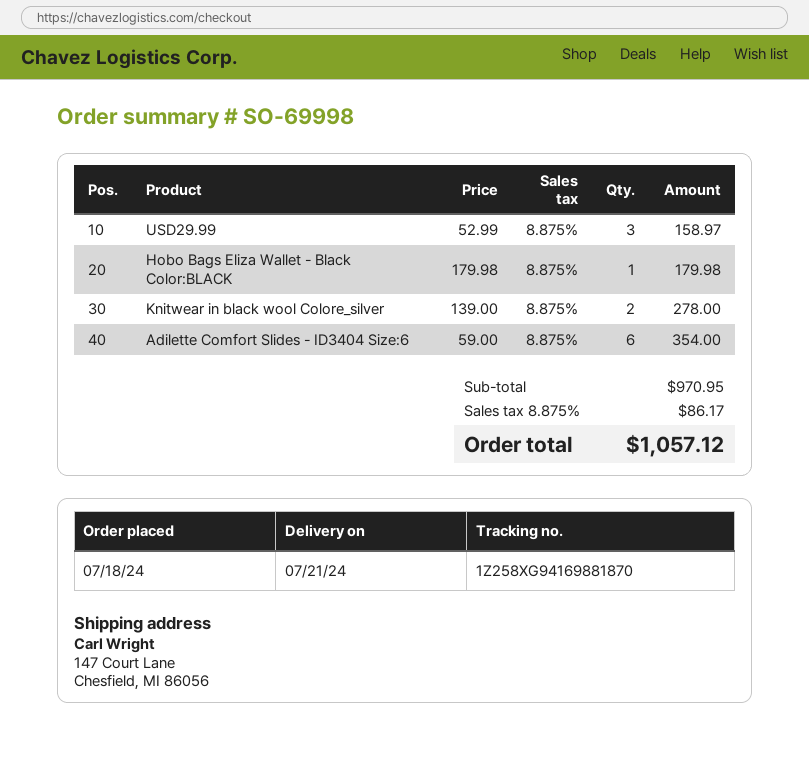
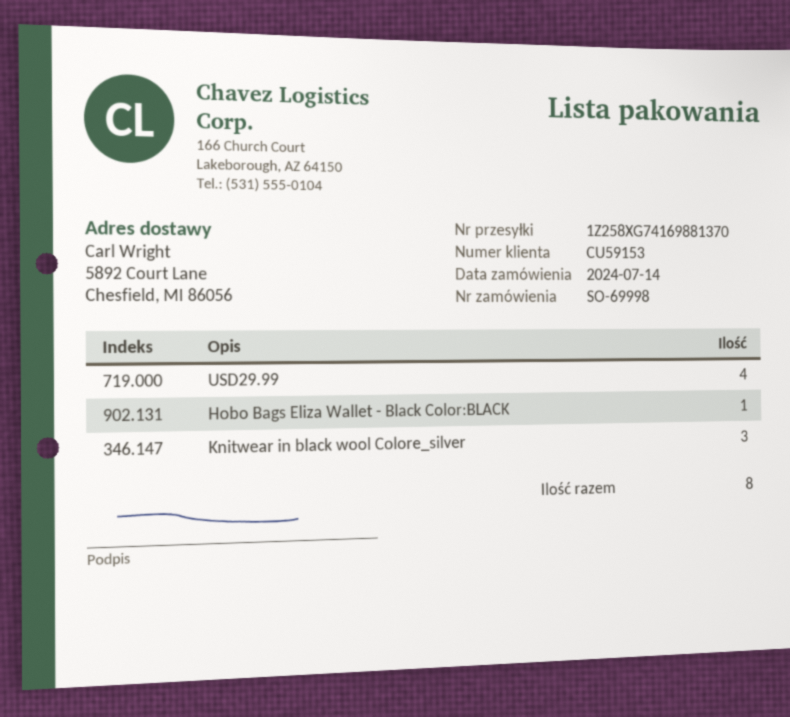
order date: 2024-07-18 -> 2024-07-14
tracking number: 1Z258XG94169881870 -> 1Z258XG74169881370
ship to: 147 Court Lane, Chesfield, MI 86056 -> 5892 Court Lane, Chesfield, MI 86056
USD29.99: 3 -> 4
Knitwear in black wool Colore_silver: 2 -> 3
Adilette Comfort Slides - ID3404 Size:6: 6 -> none

